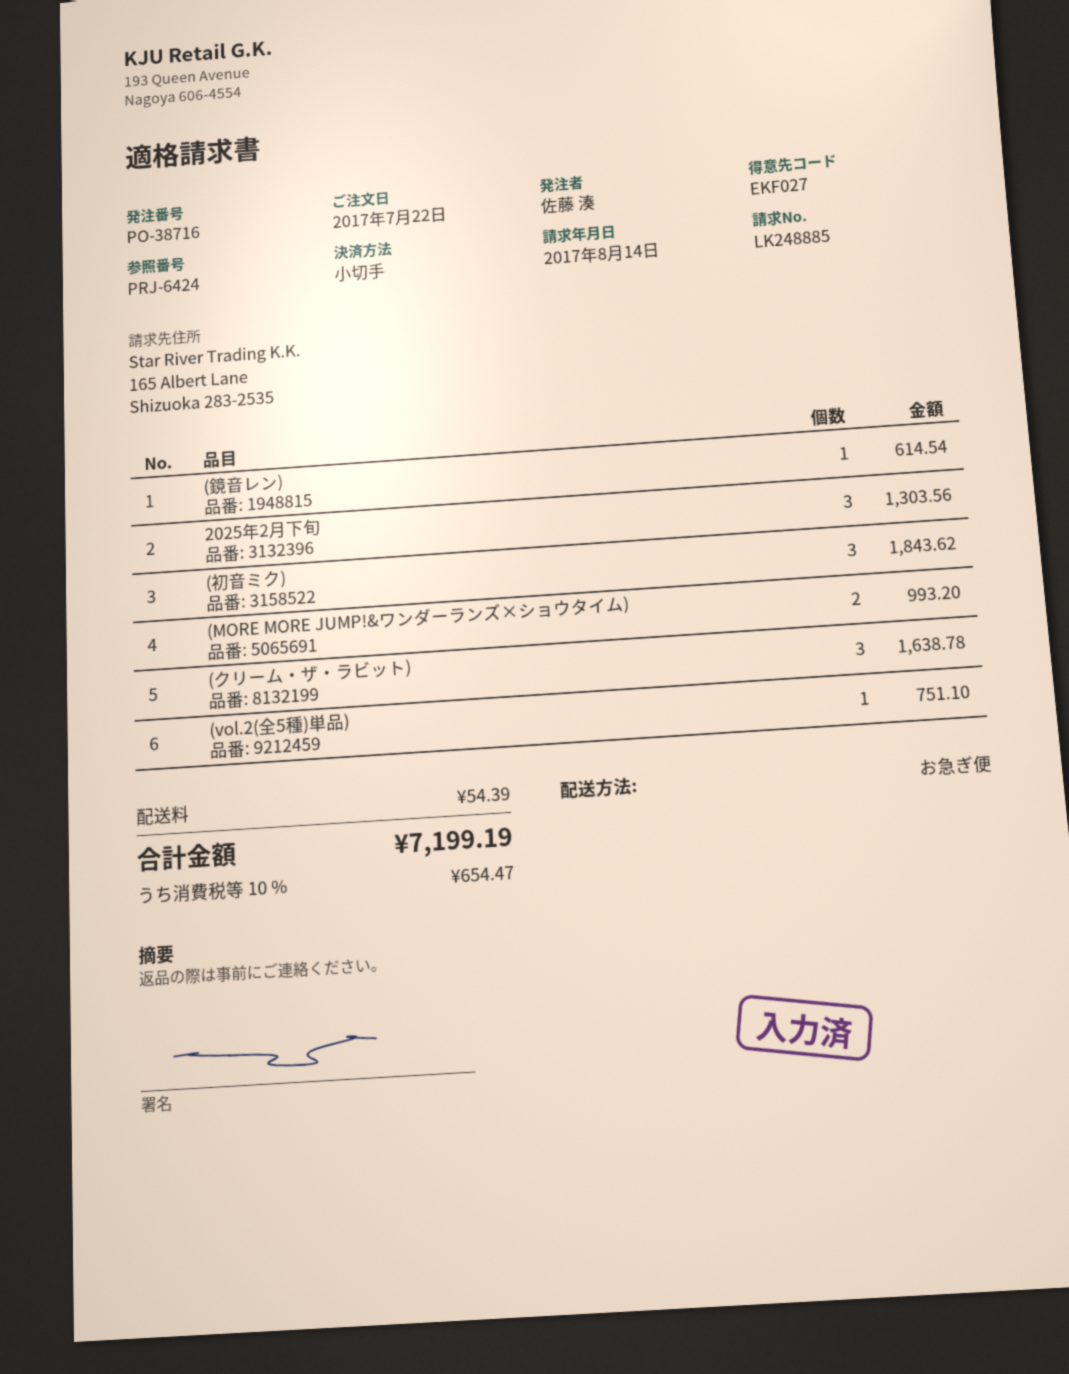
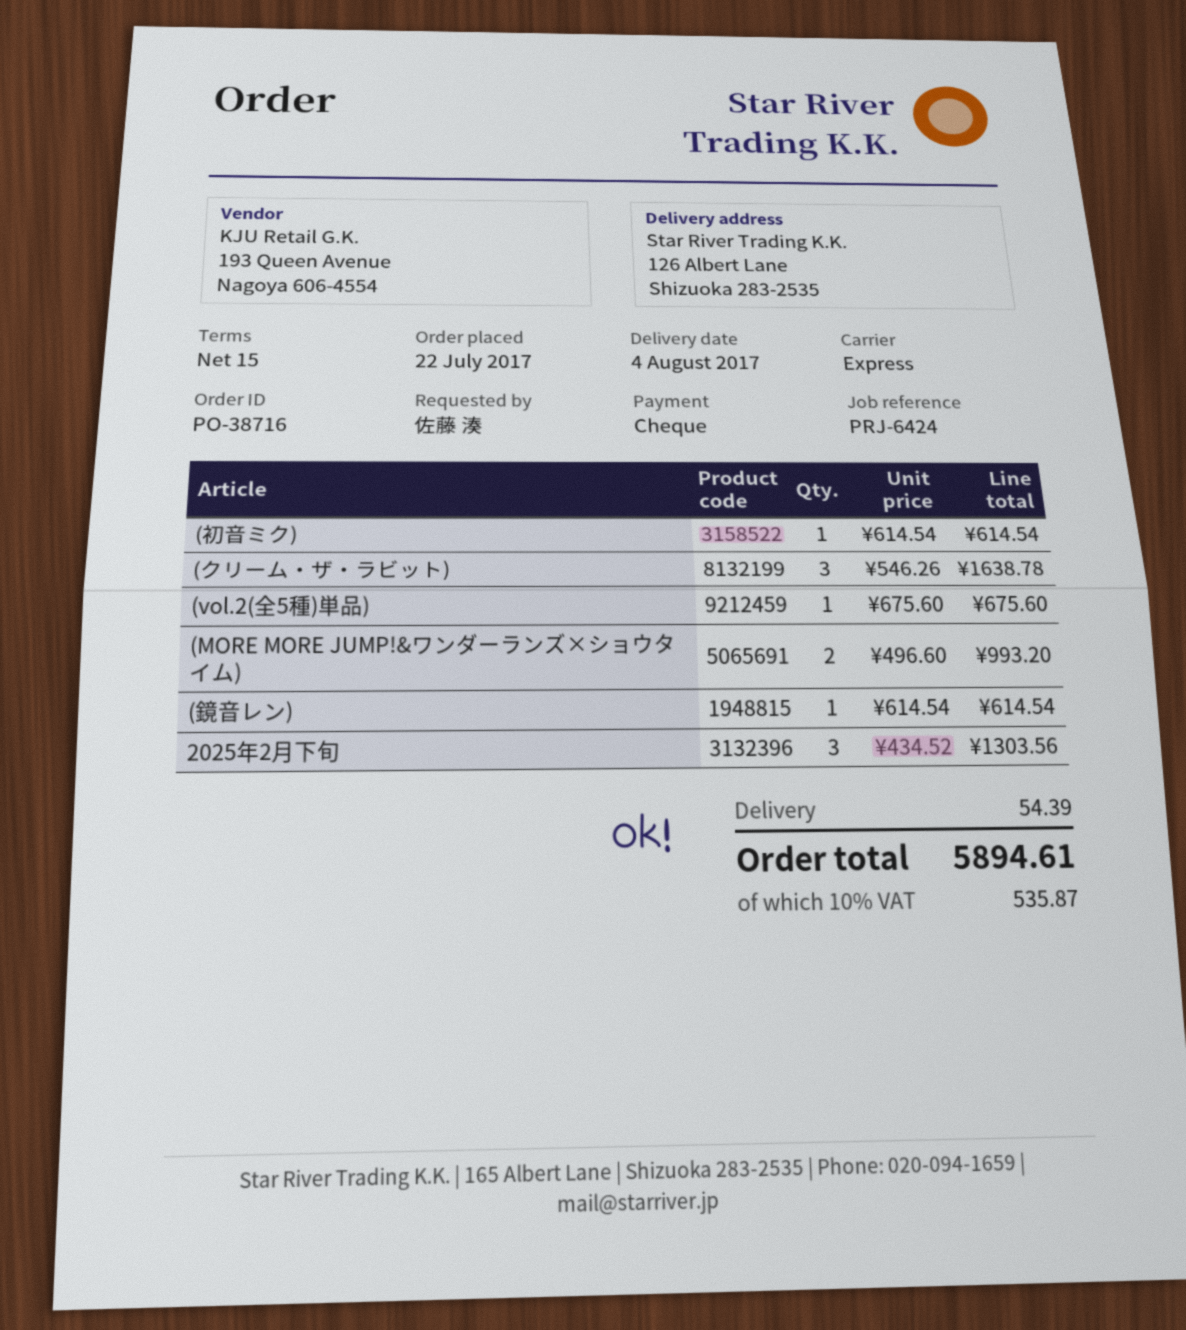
(初音ミク): 3 for 1843.62 -> 1 for 614.54
(vol.2(全5種)単品): 1 for 751.10 -> 1 for 675.60
tax: 10% = 654.47 -> 10% = 535.87
total: 7199.19 -> 5894.61

